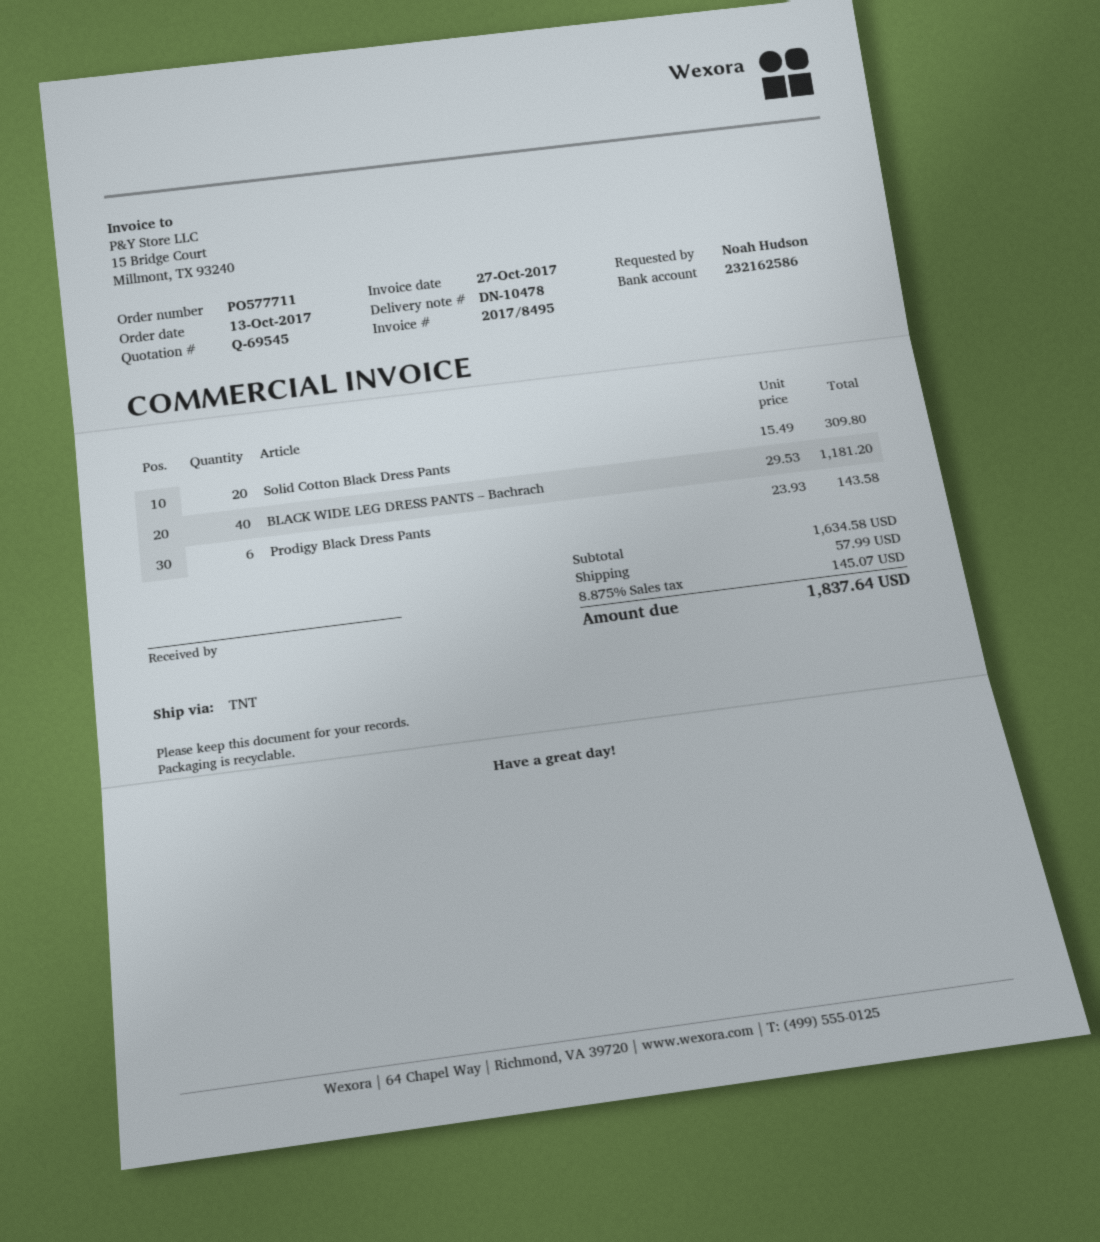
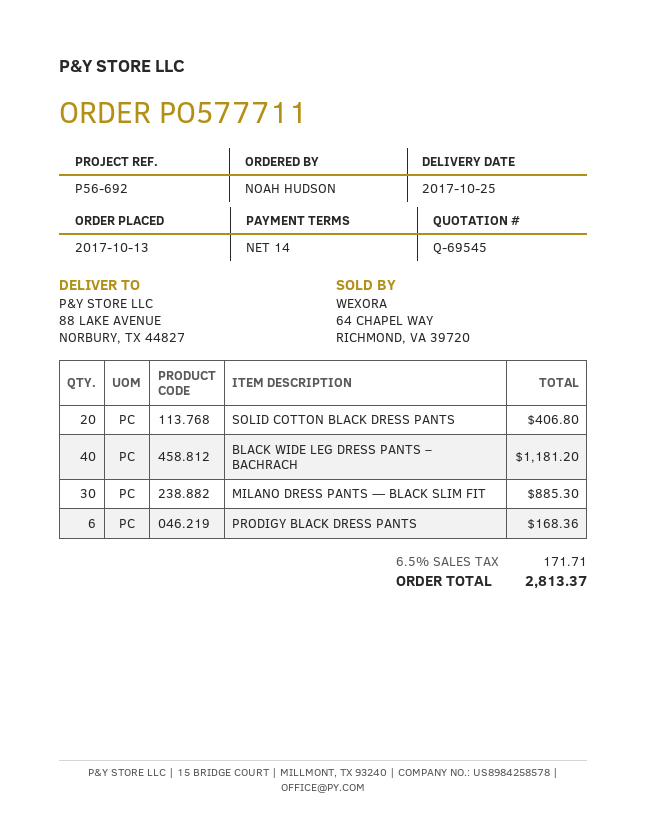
Solid Cotton Black Dress Pants: 20 for 309.80 -> 20 for 406.80
Prodigy Black Dress Pants: 6 for 143.58 -> 6 for 168.36
MILANO DRESS PANTS — BLACK SLIM FIT: none -> 30 for 885.30
shipping: 57.99 -> none
tax: 8.875% = 145.07 -> 6.5% = 171.71
total: 1837.64 -> 2813.37

